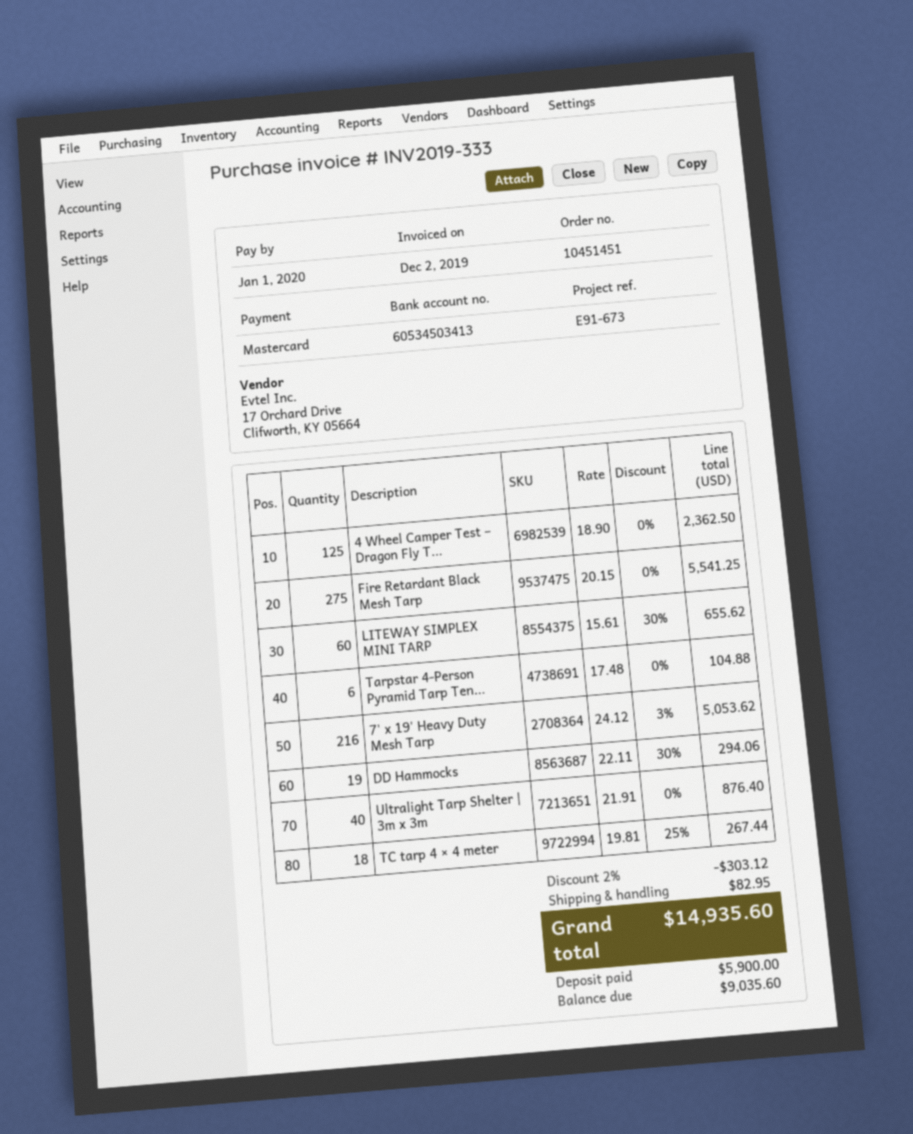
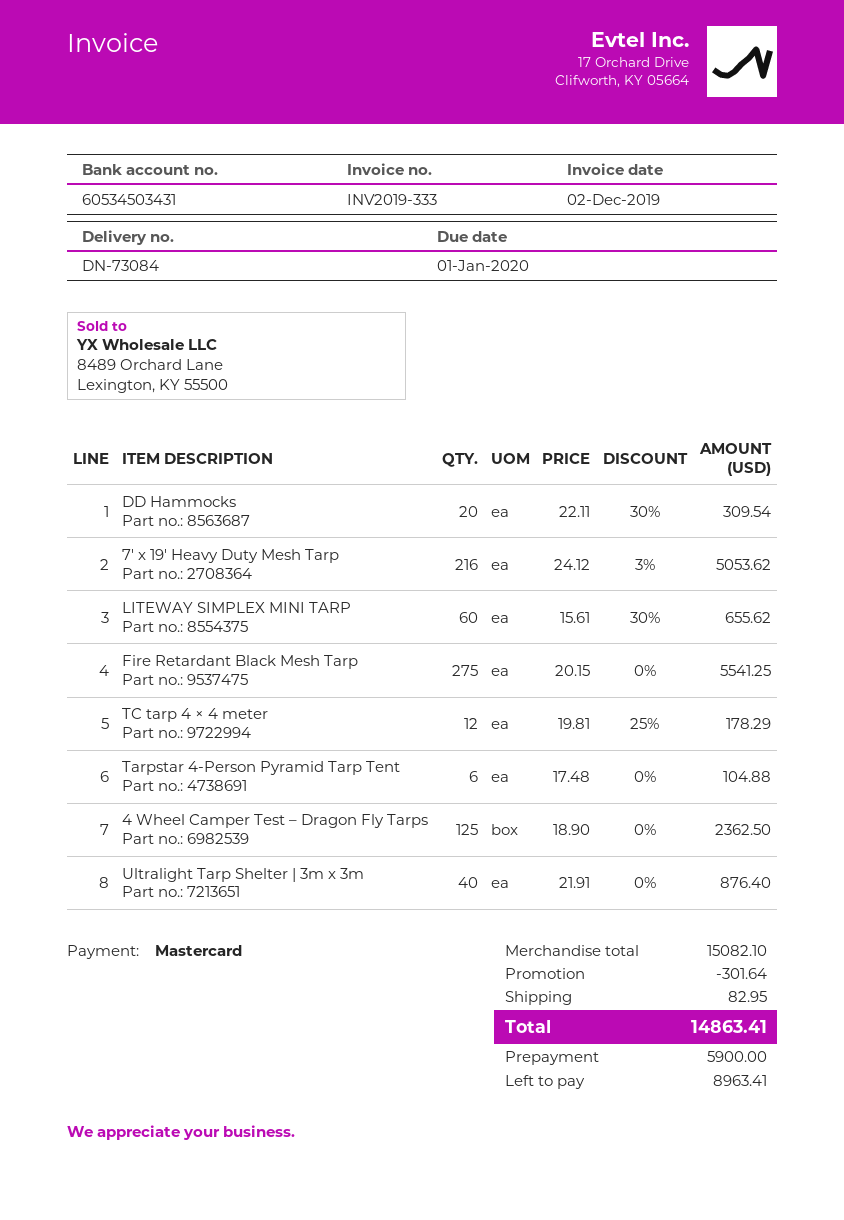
bank account: 60534503413 -> 60534503431
DD Hammocks: 19 x 22.11 - 30% = 294.06 -> 20 x 22.11 - 30% = 309.54
TC tarp 4 × 4 meter: 18 x 19.81 - 25% = 267.44 -> 12 x 19.81 - 25% = 178.29
discount: 303.12 -> 301.64
total: 14935.60 -> 14863.41
balance: 9035.60 -> 8963.41

